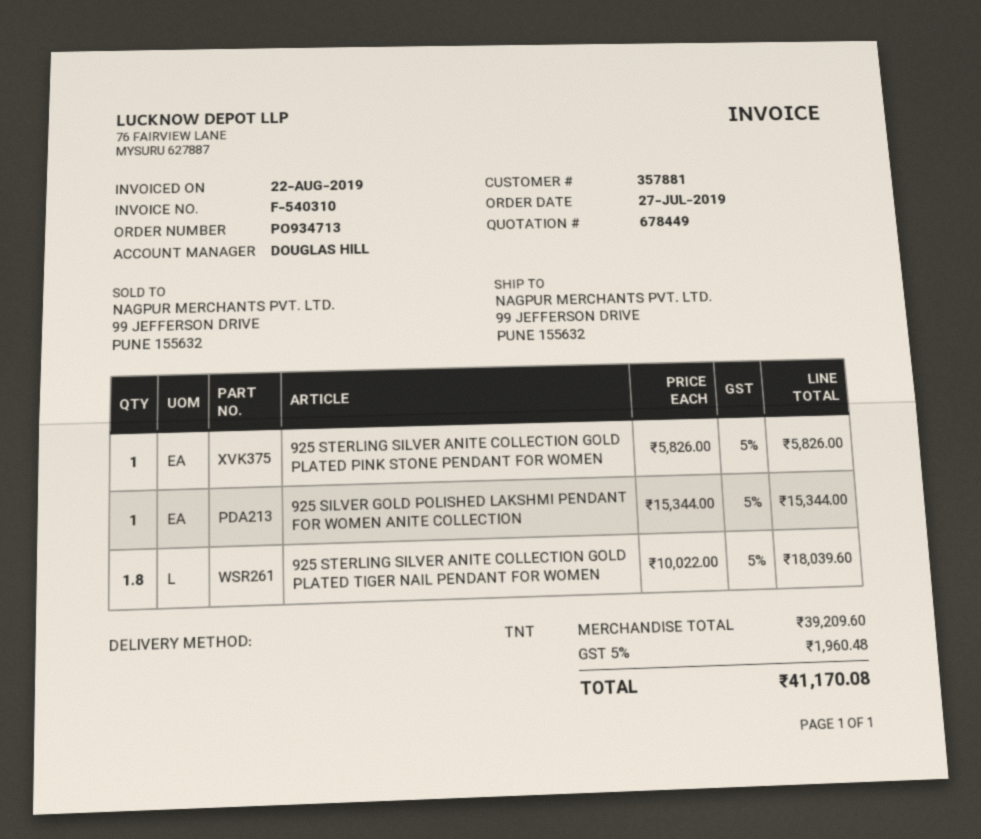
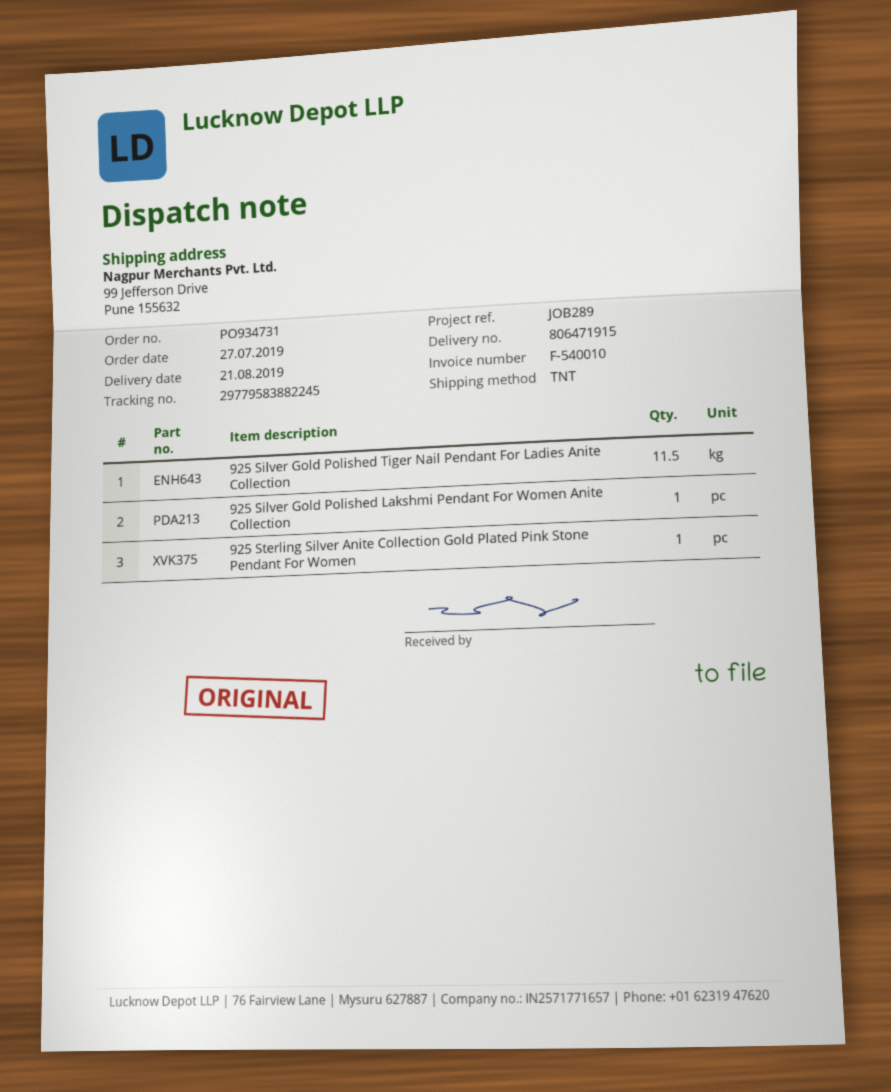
order number: PO934713 -> PO934731
invoice number: F-540310 -> F-540010
925 STERLING SILVER ANITE COLLECTION GOLD PLATED TIGER NAIL PENDANT FOR WOMEN: 1.8 -> none
925 Silver Gold Polished Tiger Nail Pendant For Ladies Anite Collection: none -> 11.5

